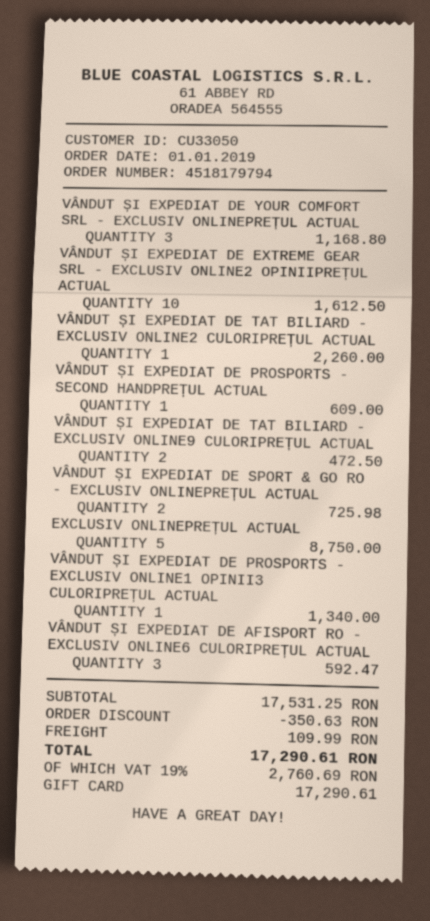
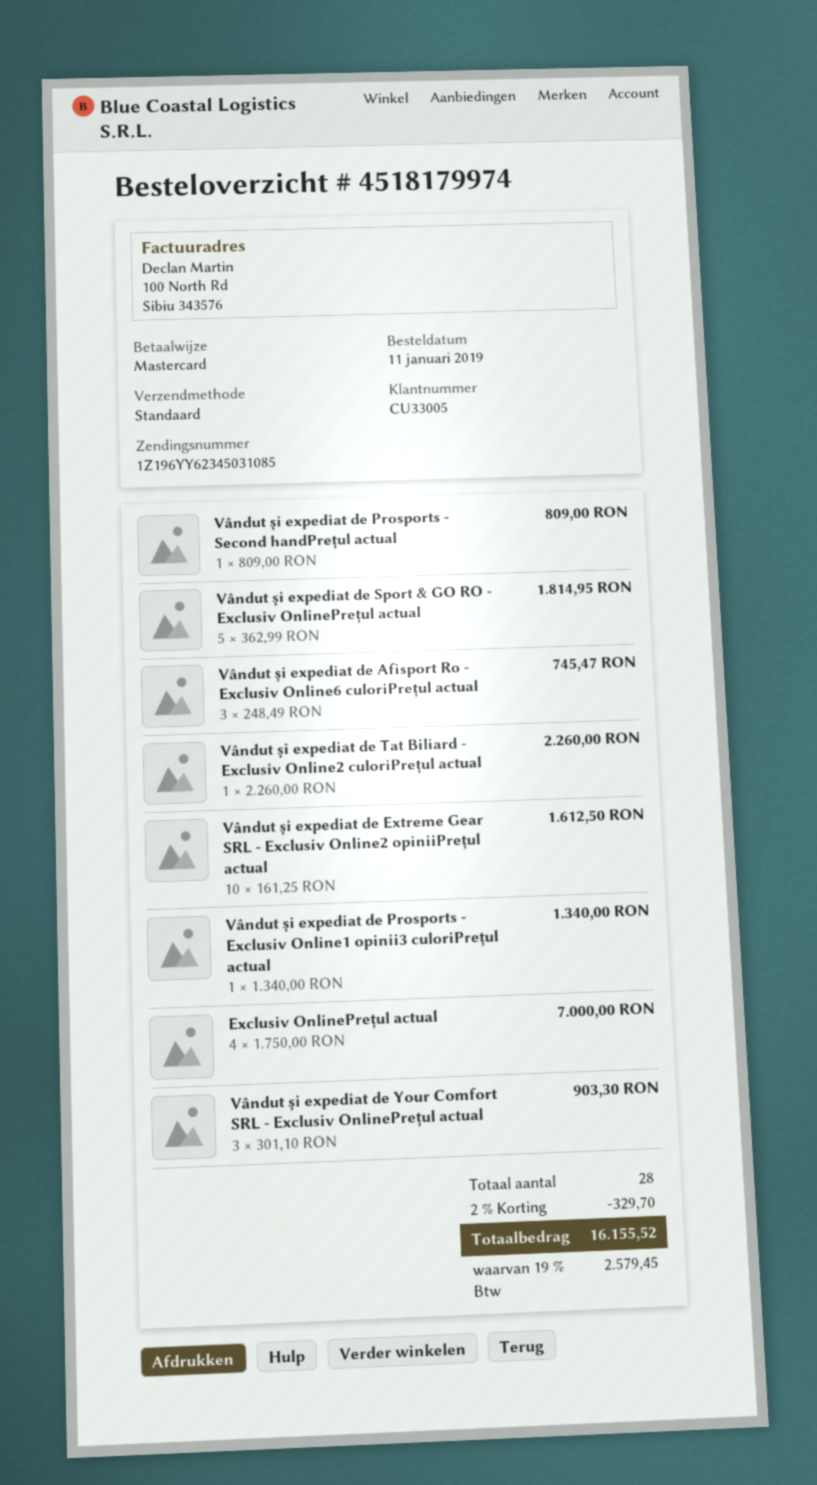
order number: 4518179794 -> 4518179974
order date: 2019-01-01 -> 2019-01-11
customer number: CU33050 -> CU33005
payment method: gift card -> Mastercard
VÂNDUT ȘI EXPEDIAT DE YOUR COMFORT SRL - EXCLUSIV ONLINEPREȚUL ACTUAL: 3 for 1168.80 -> 3 for 903.30
VÂNDUT ȘI EXPEDIAT DE PROSPORTS - SECOND HANDPREȚUL ACTUAL: 1 for 609.00 -> 1 for 809.00
VÂNDUT ȘI EXPEDIAT DE TAT BILIARD - EXCLUSIV ONLINE9 CULORIPREȚUL ACTUAL: 2 for 472.50 -> none
VÂNDUT ȘI EXPEDIAT DE SPORT & GO RO - EXCLUSIV ONLINEPREȚUL ACTUAL: 2 for 725.98 -> 5 for 1814.95
EXCLUSIV ONLINEPREȚUL ACTUAL: 5 for 8750.00 -> 4 for 7000.00
VÂNDUT ȘI EXPEDIAT DE AFISPORT RO - EXCLUSIV ONLINE6 CULORIPREȚUL ACTUAL: 3 for 592.47 -> 3 for 745.47
discount: 350.63 -> 329.70
shipping: 109.99 -> none
tax: 19% = 2760.69 -> 19% = 2579.45
total: 17290.61 -> 16155.52

